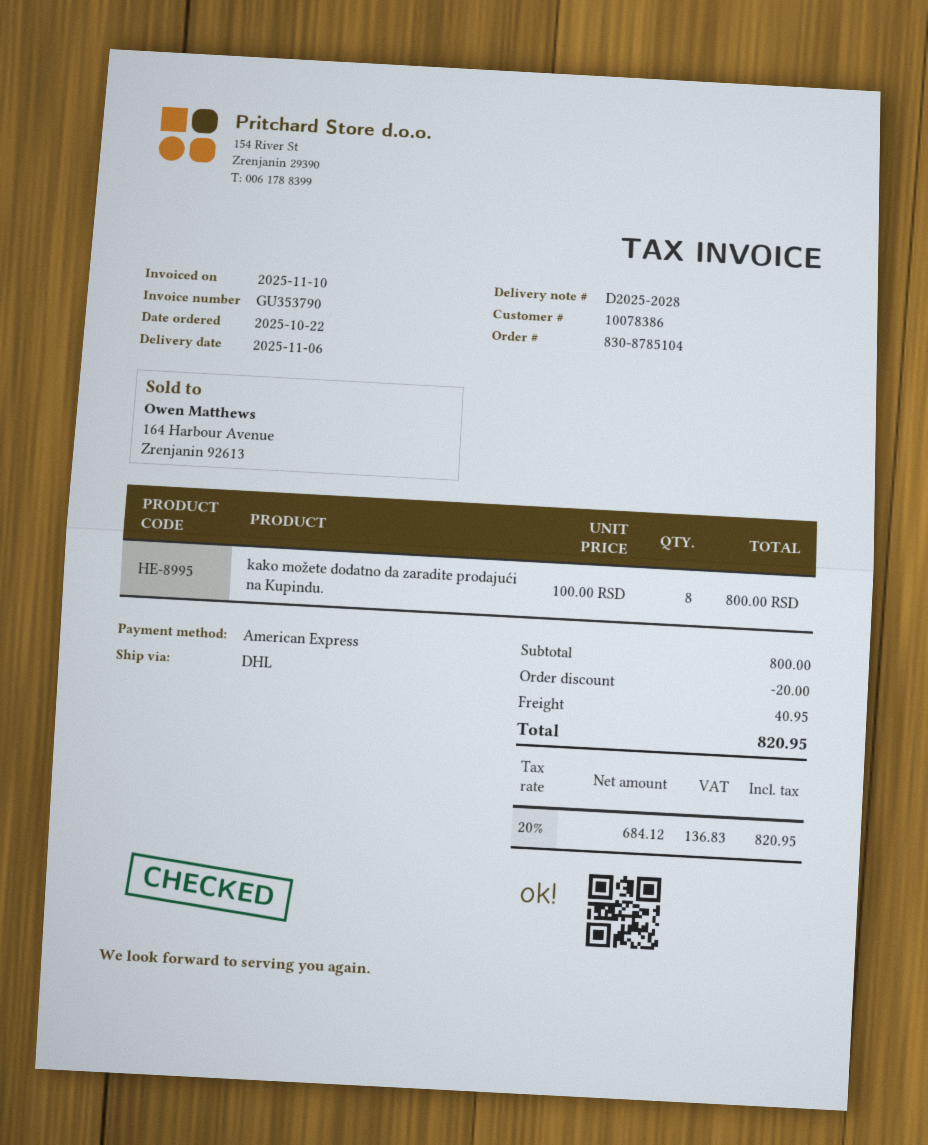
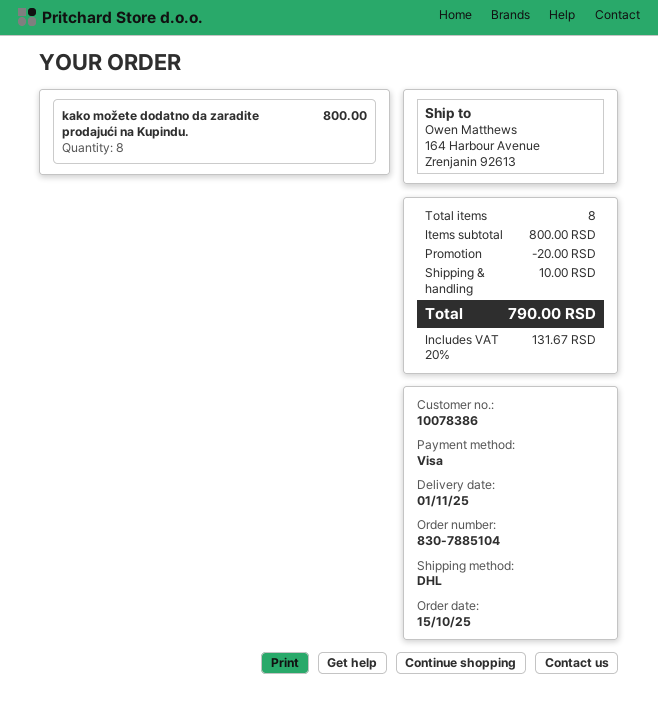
order number: 830-8785104 -> 830-7885104
order date: 2025-10-22 -> 2025-10-15
delivery date: 2025-11-06 -> 2025-11-01
payment method: American Express -> Visa
shipping: 40.95 -> 10.00
tax: 20% = 136.83 -> 20% = 131.67
total: 820.95 -> 790.00

